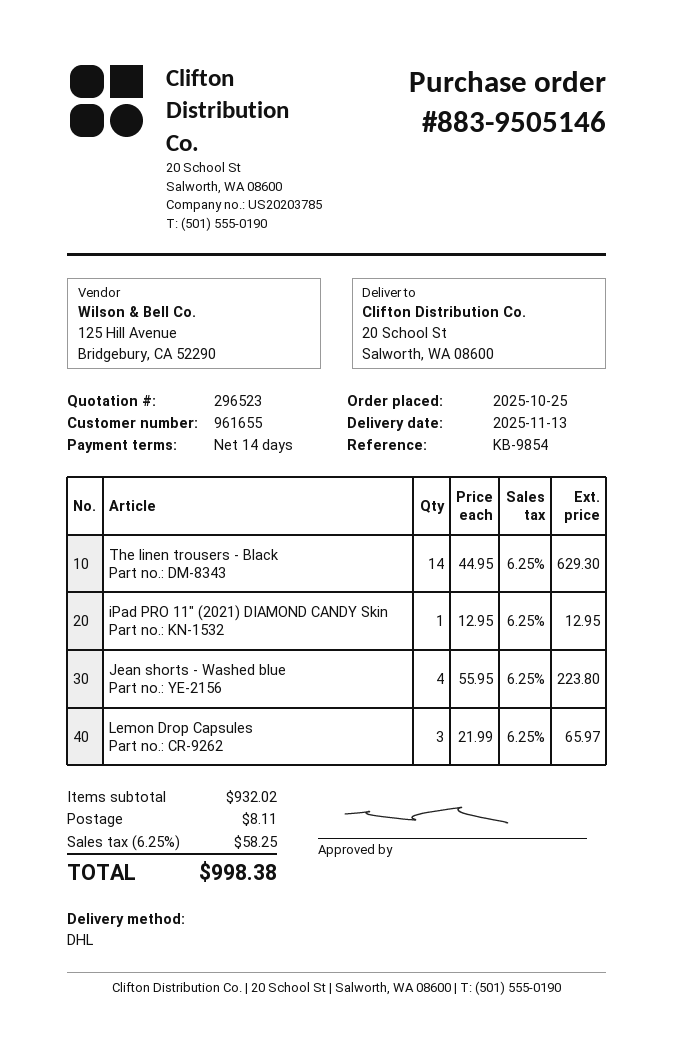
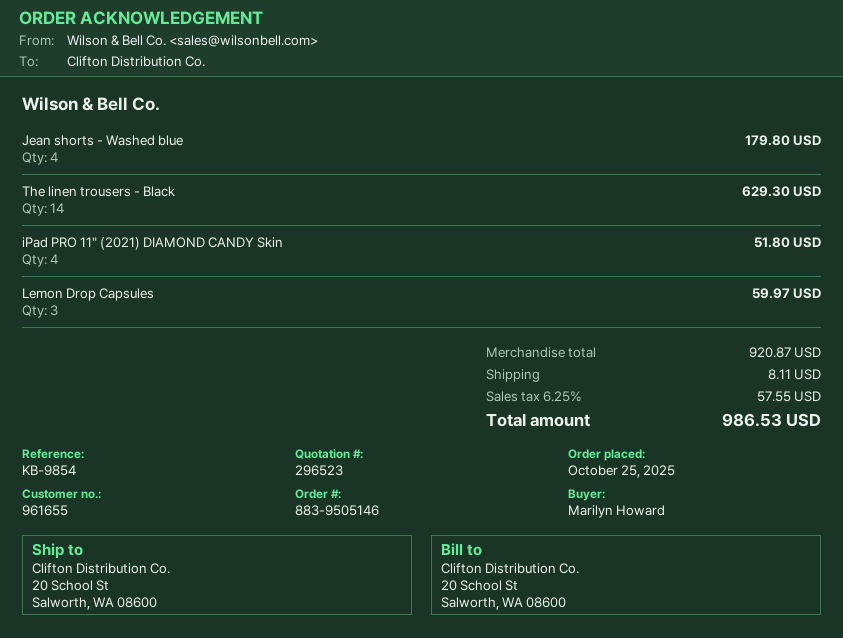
iPad PRO 11" (2021) DIAMOND CANDY Skin: 1 for 12.95 -> 4 for 51.80
Jean shorts - Washed blue: 4 for 223.80 -> 4 for 179.80
Lemon Drop Capsules: 3 for 65.97 -> 3 for 59.97
subtotal: 932.02 -> 920.87
tax: 6.25% = 58.25 -> 6.25% = 57.55
total: 998.38 -> 986.53

